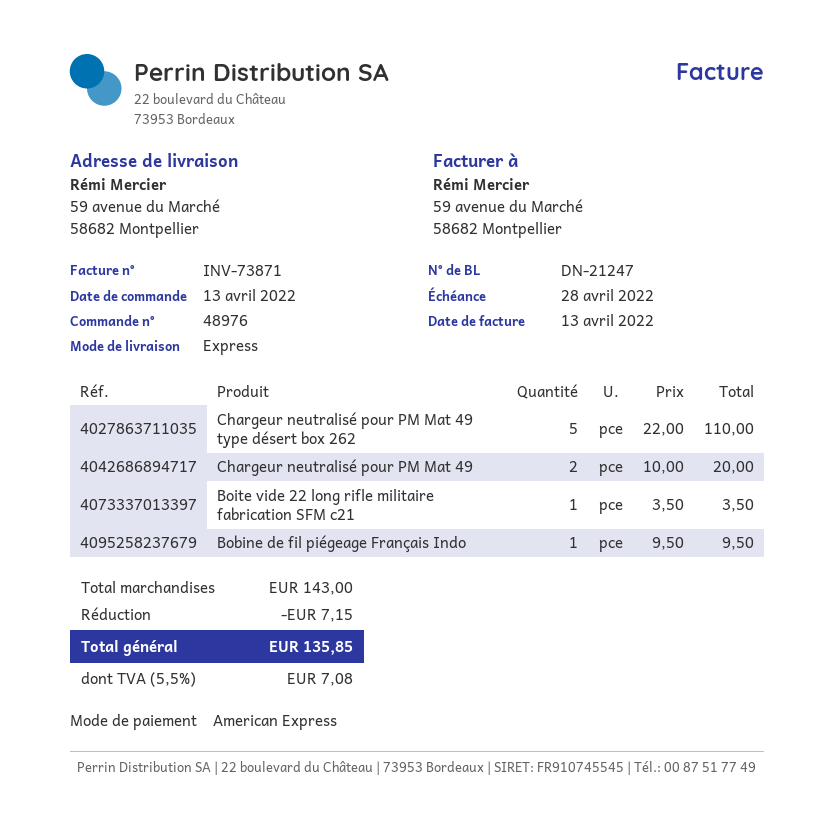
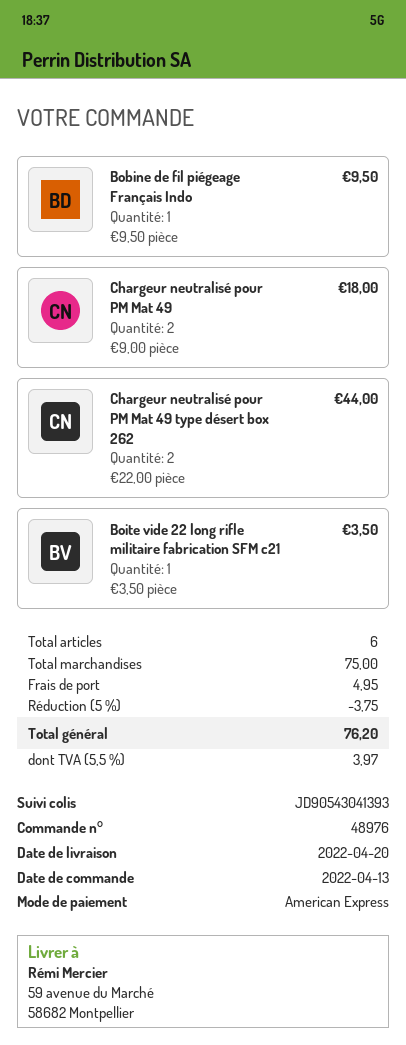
Chargeur neutralisé pour PM Mat 49 type désert box 262: 5 x 22.00 = 110.00 -> 2 x 22.00 = 44.00
Chargeur neutralisé pour PM Mat 49: 2 x 10.00 = 20.00 -> 2 x 9.00 = 18.00
subtotal: 143.00 -> 75.00
discount: 7.15 -> 3.75
shipping: none -> 4.95
tax: 5.5% = 7.08 -> 5.5% = 3.97
total: 135.85 -> 76.20

